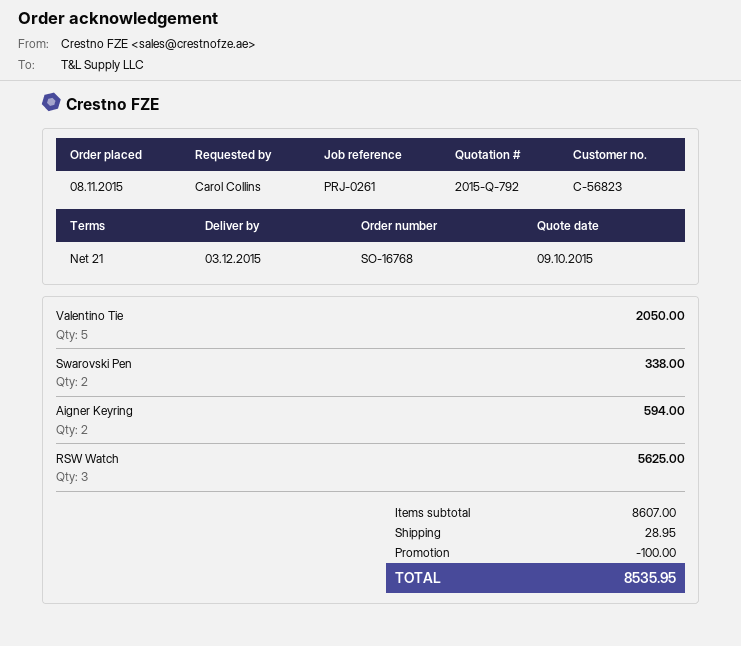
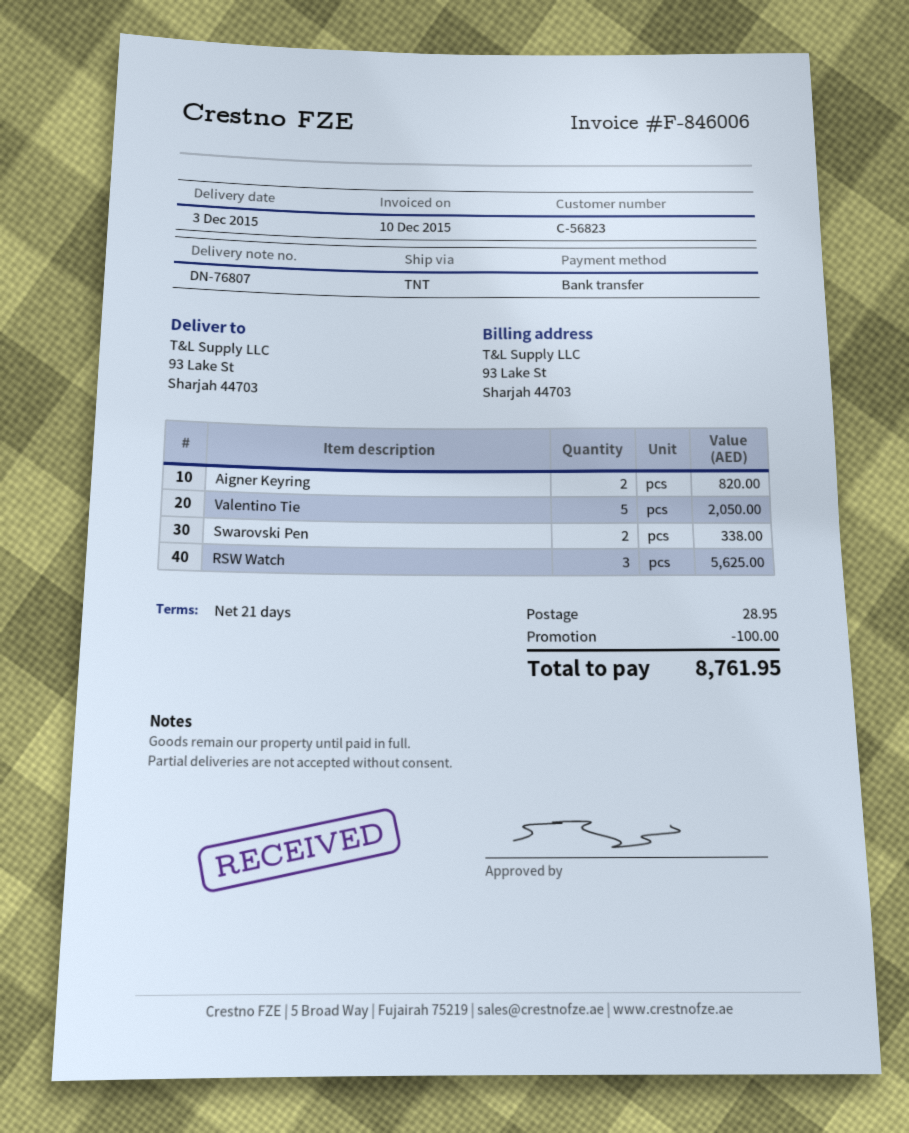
Aigner Keyring: 2 for 594.00 -> 2 for 820.00
total: 8535.95 -> 8761.95

